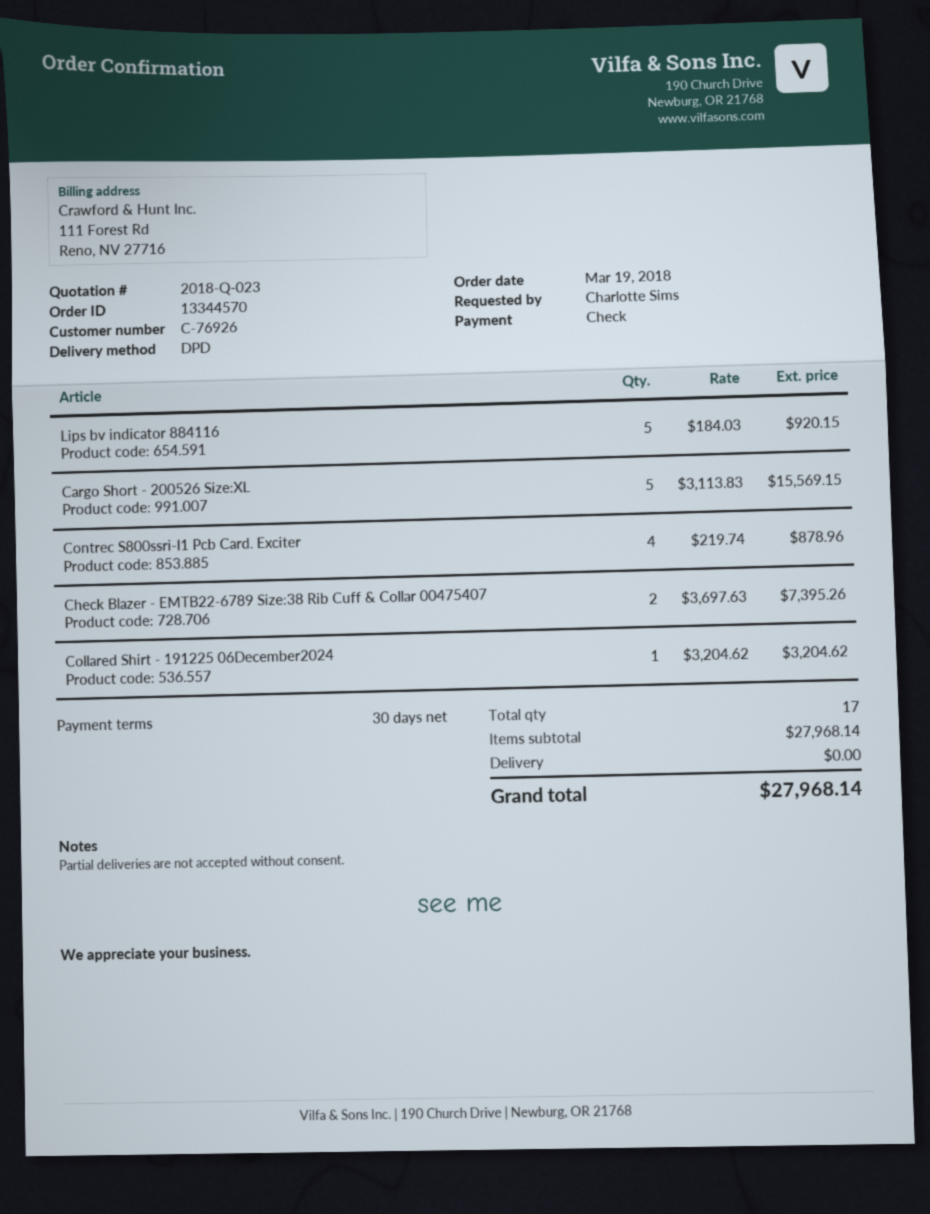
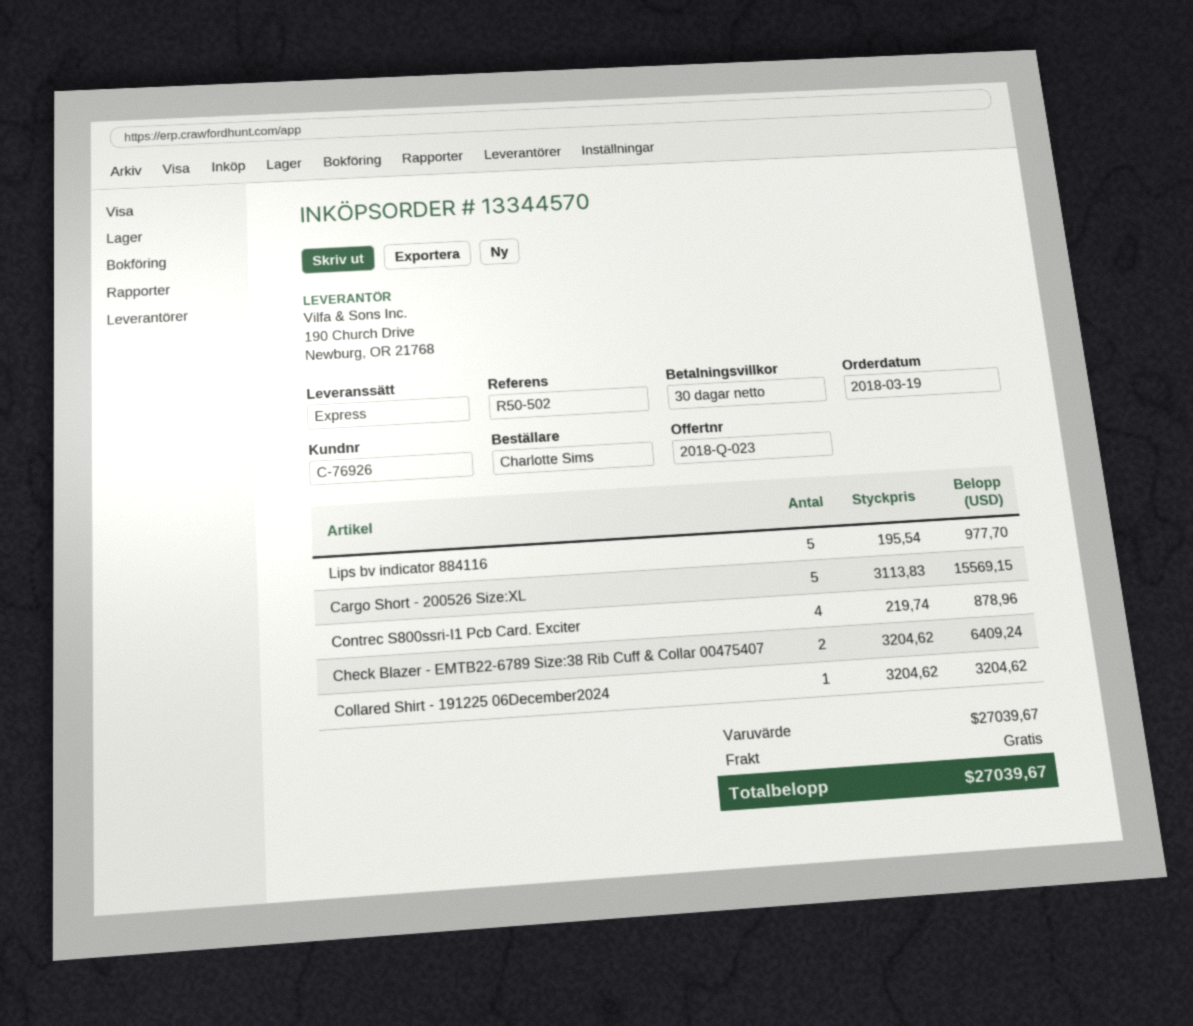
shipping method: DPD -> express
Lips bv indicator 884116: 5 x 184.03 = 920.15 -> 5 x 195.54 = 977.70
Check Blazer - EMTB22-6789 Size:38 Rib Cuff & Collar 00475407: 2 x 3697.63 = 7395.26 -> 2 x 3204.62 = 6409.24
subtotal: 27968.14 -> 27039.67
total: 27968.14 -> 27039.67

